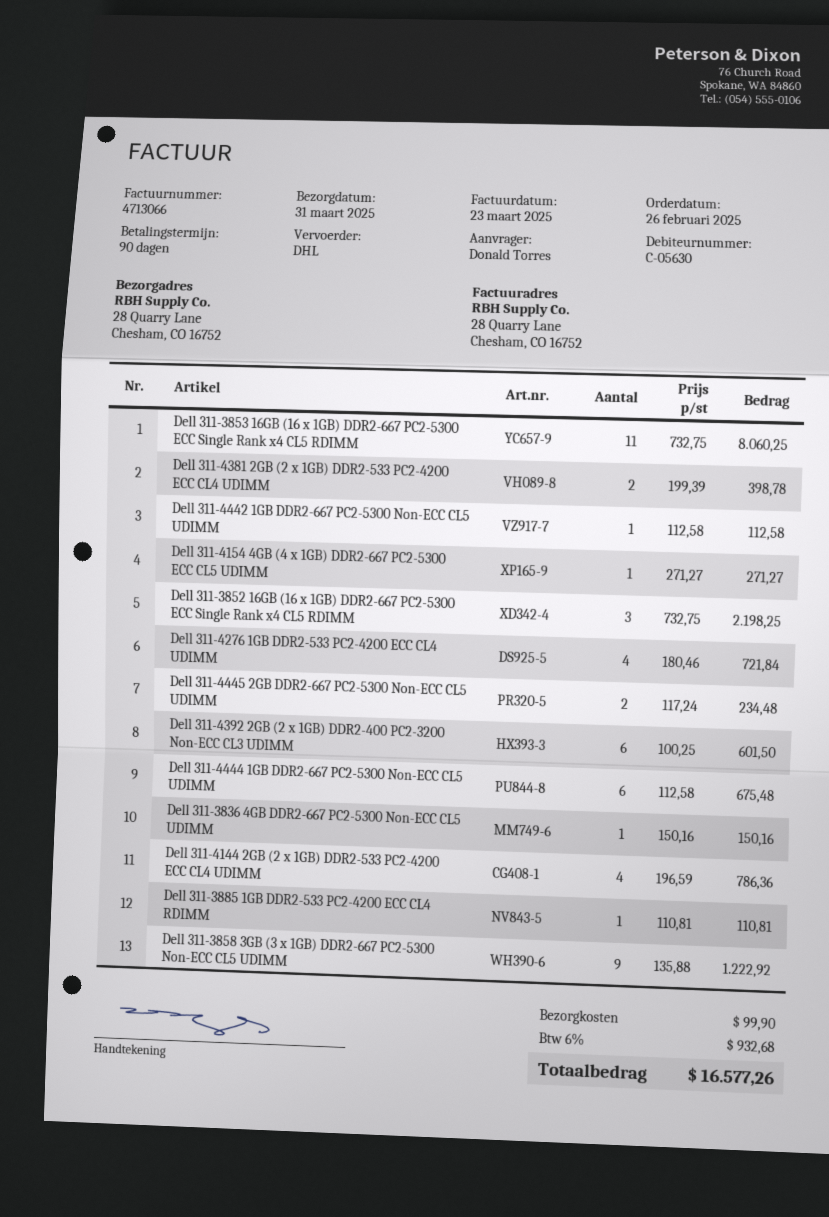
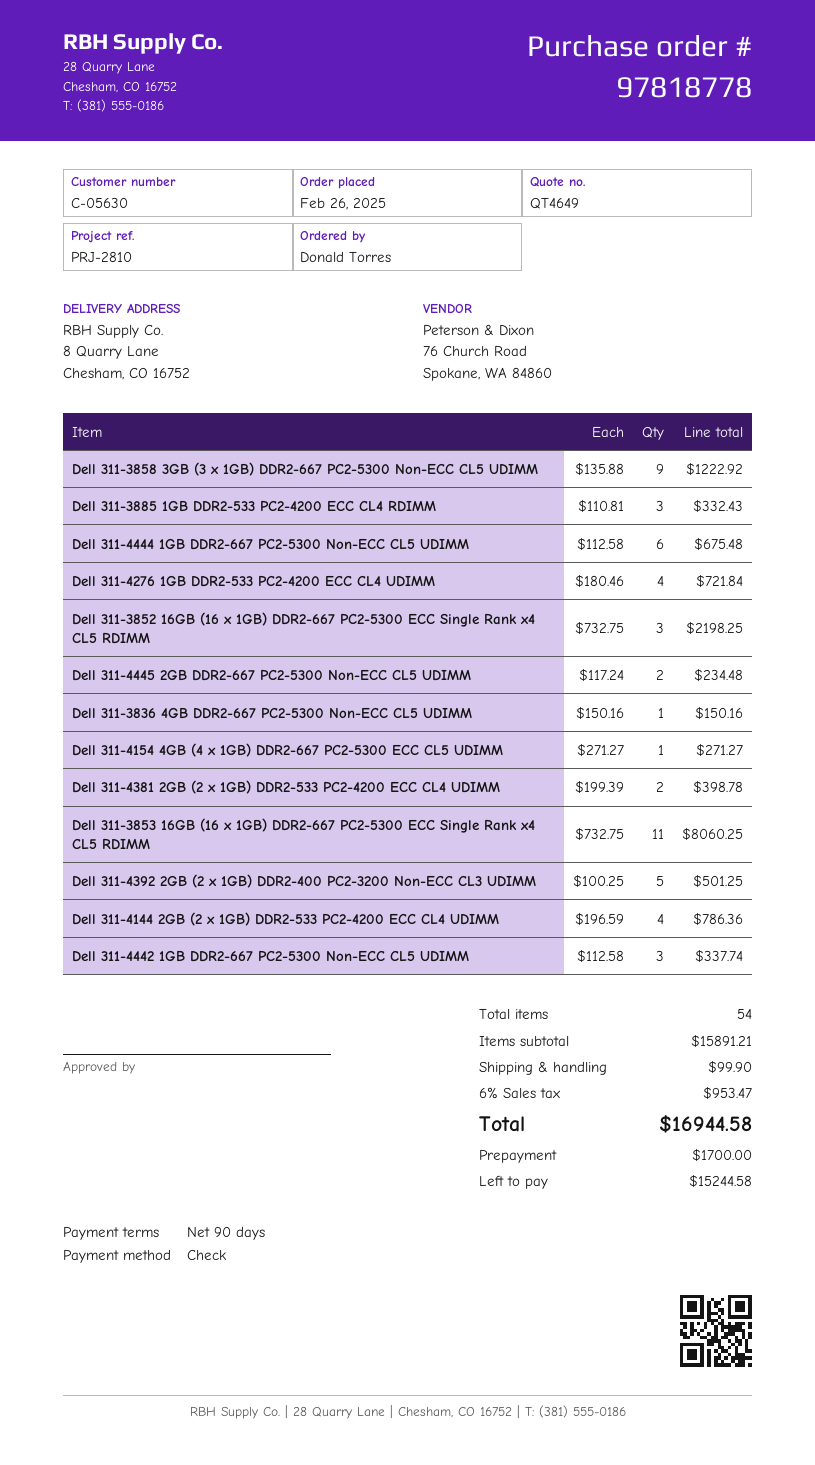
ship to: 28 Quarry Lane, Chesham, CO 16752 -> 8 Quarry Lane, Chesham, CO 16752
Dell 311-4442 1GB DDR2-667 PC2-5300 Non-ECC CL5 UDIMM: 1 x 112.58 = 112.58 -> 3 x 112.58 = 337.74
Dell 311-4392 2GB (2 x 1GB) DDR2-400 PC2-3200 Non-ECC CL3 UDIMM: 6 x 100.25 = 601.50 -> 5 x 100.25 = 501.25
Dell 311-3885 1GB DDR2-533 PC2-4200 ECC CL4 RDIMM: 1 x 110.81 = 110.81 -> 3 x 110.81 = 332.43
tax: 6% = 932.68 -> 6% = 953.47
total: 16577.26 -> 16944.58

